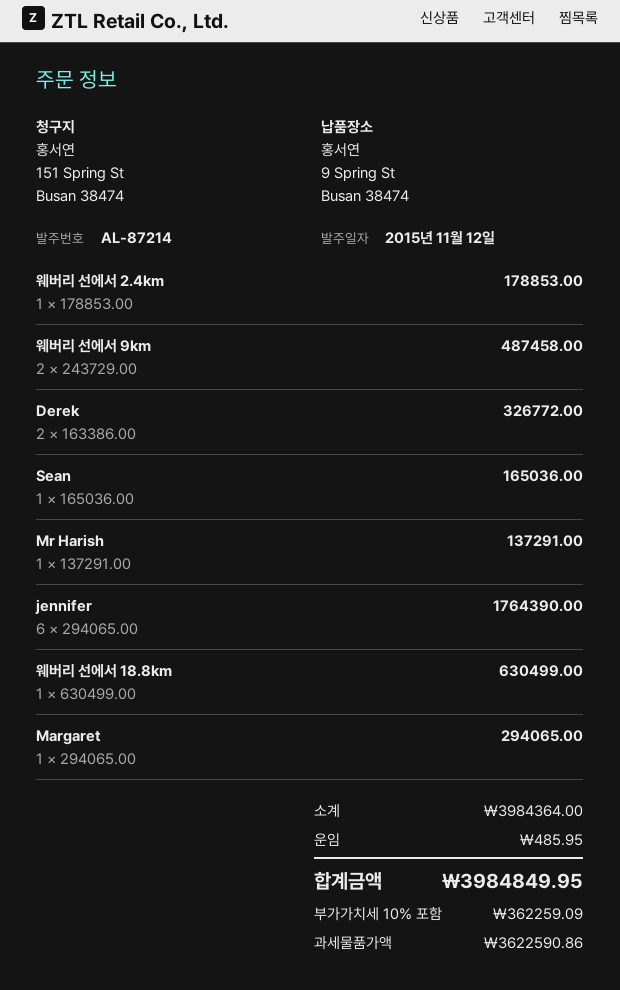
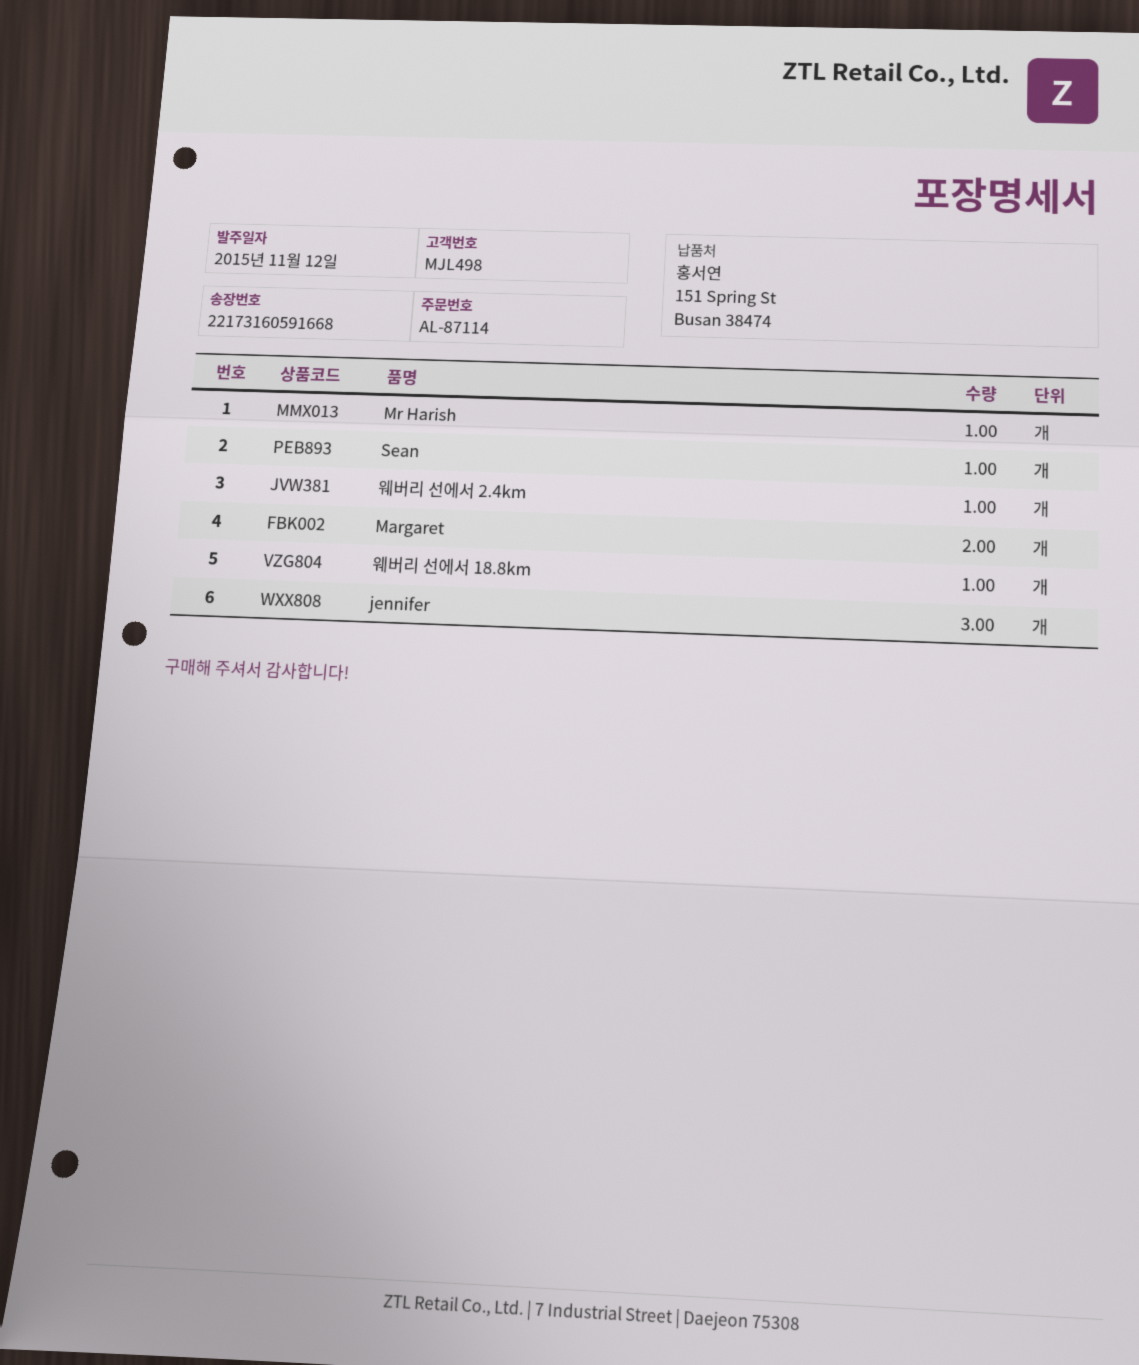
order number: AL-87214 -> AL-87114
ship to: 9 Spring St, Busan 38474 -> 151 Spring St, Busan 38474
웨버리 선에서 9km: 2 -> none
Derek: 2 -> none
jennifer: 6 -> 3
Margaret: 1 -> 2

